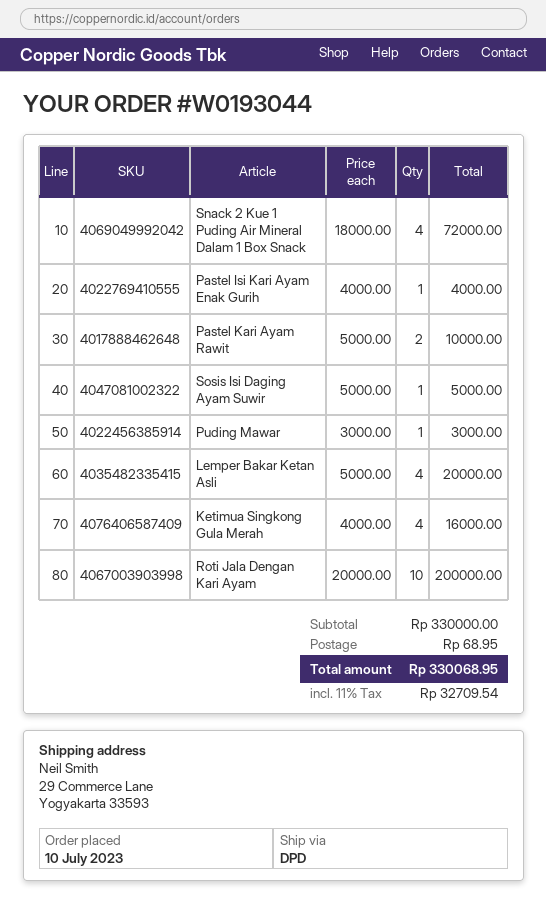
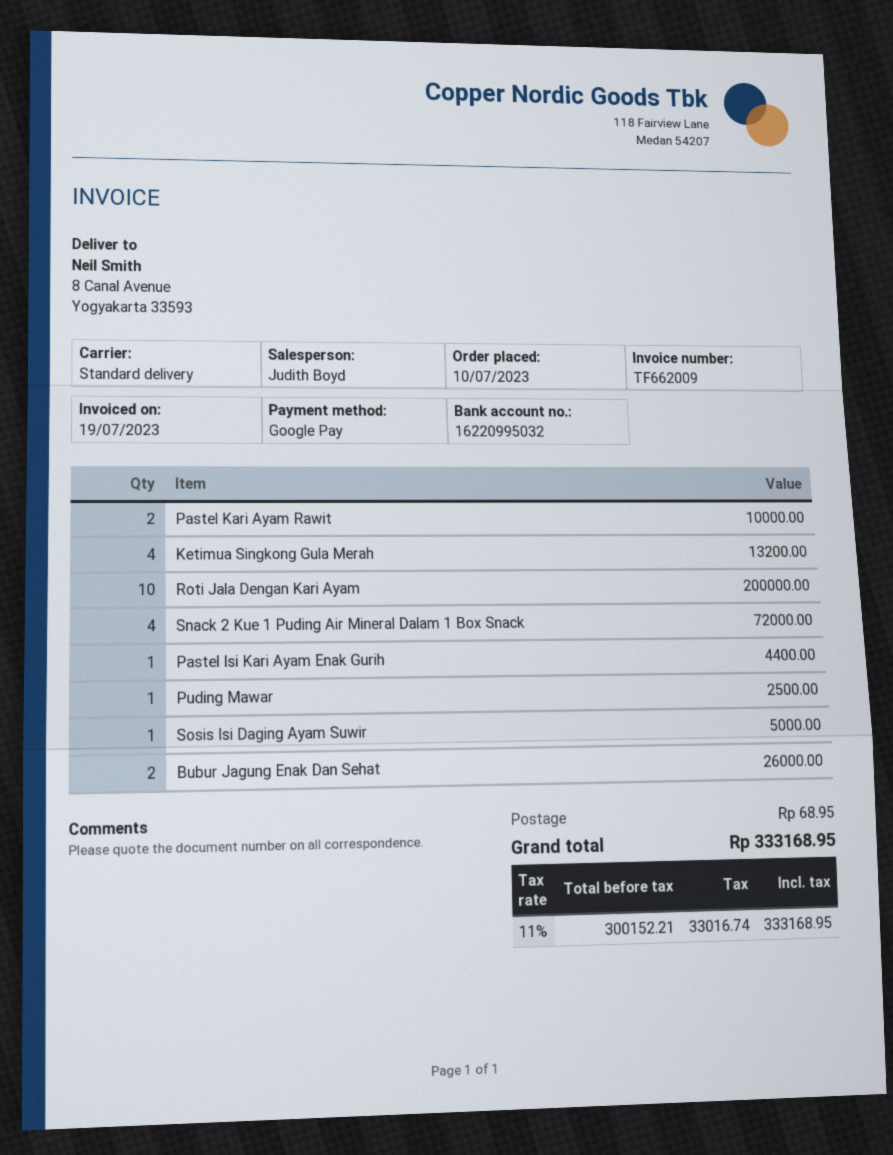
shipping method: DPD -> standard
ship to: 29 Commerce Lane, Yogyakarta 33593 -> 8 Canal Avenue, Yogyakarta 33593
Pastel Isi Kari Ayam Enak Gurih: 1 for 4000.00 -> 1 for 4400.00
Puding Mawar: 1 for 3000.00 -> 1 for 2500.00
Lemper Bakar Ketan Asli: 4 for 20000.00 -> none
Ketimua Singkong Gula Merah: 4 for 16000.00 -> 4 for 13200.00
Bubur Jagung Enak Dan Sehat: none -> 2 for 26000.00
tax: 11% = 32709.54 -> 11% = 33016.74
total: 330068.95 -> 333168.95

